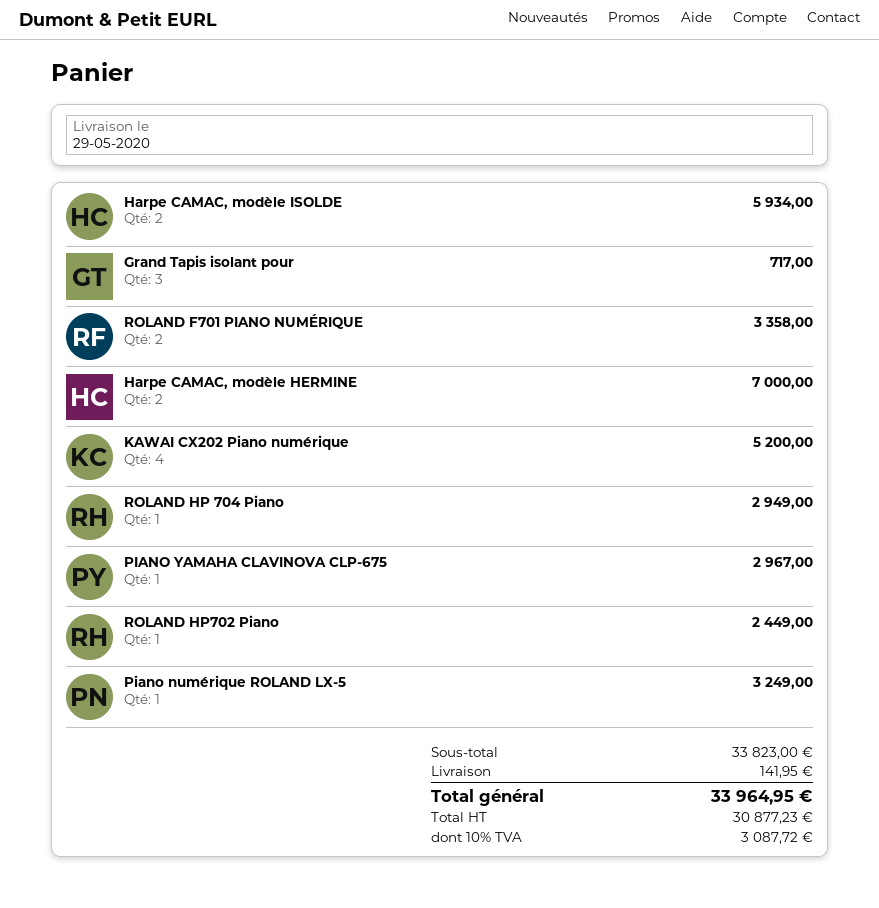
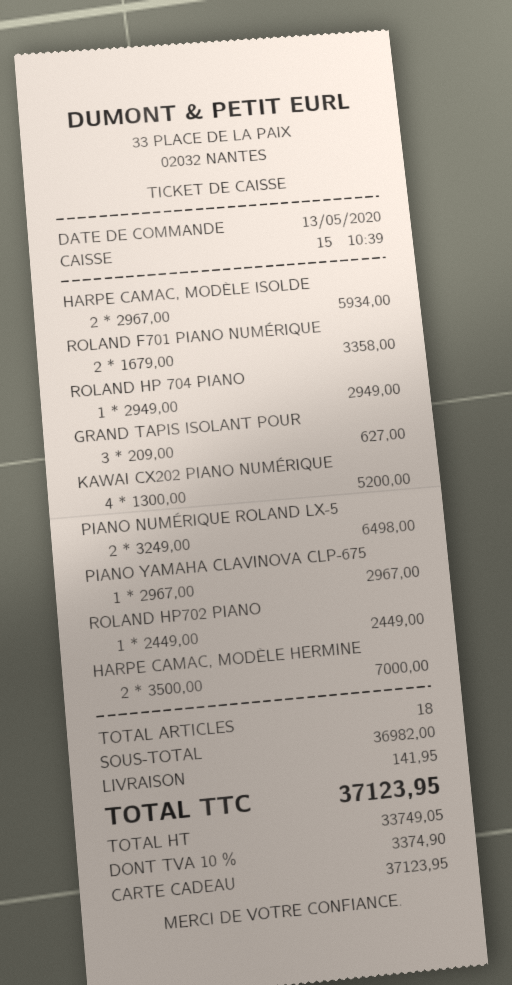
Grand Tapis isolant pour: 3 for 717.00 -> 3 for 627.00
Piano numérique ROLAND LX-5: 1 for 3249.00 -> 2 for 6498.00
subtotal: 33823.00 -> 36982.00
net: 30877.23 -> 33749.05
tax: 10% = 3087.72 -> 10% = 3374.90
total: 33964.95 -> 37123.95

